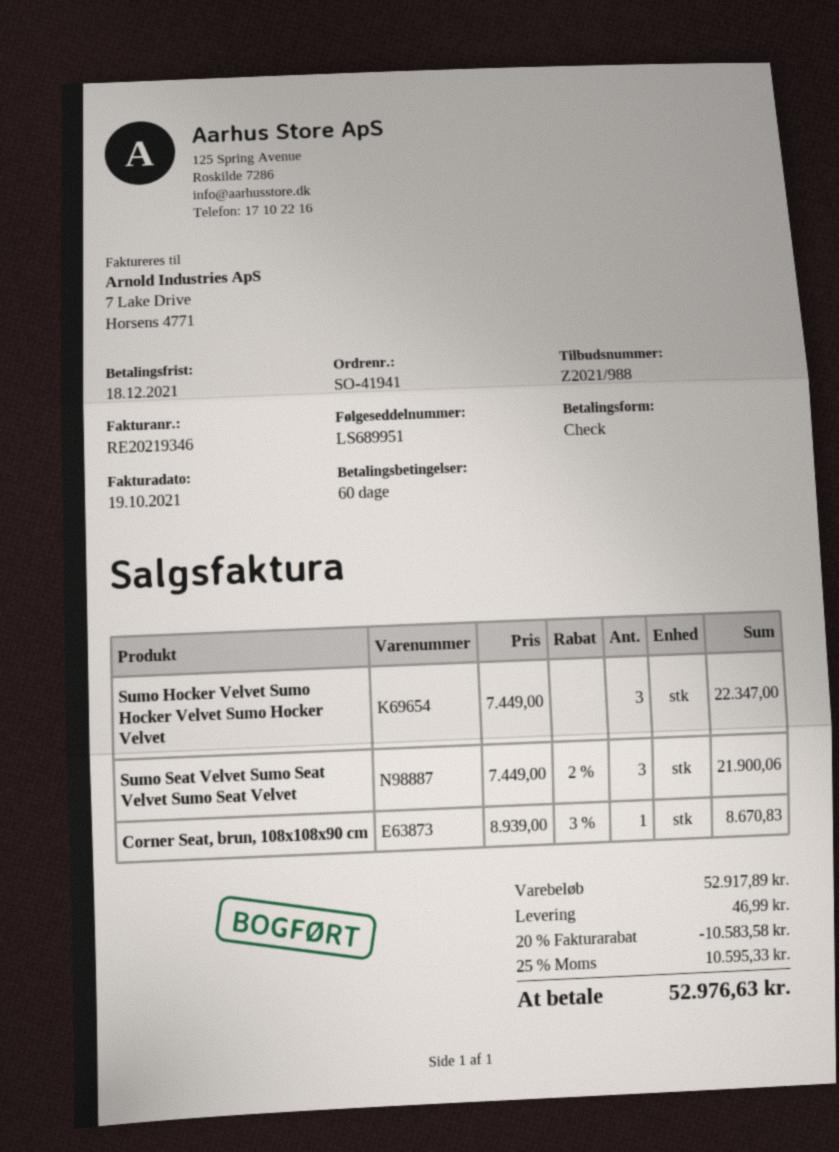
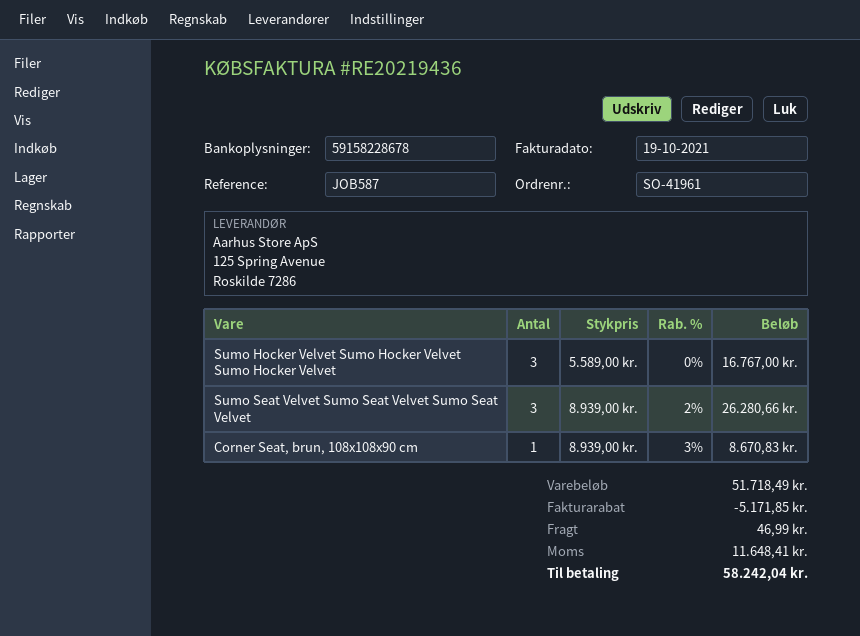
order number: SO-41941 -> SO-41961
invoice number: RE20219346 -> RE20219436
Sumo Hocker Velvet Sumo Hocker Velvet Sumo Hocker Velvet: 3 x 7449.00 = 22347.00 -> 3 x 5589.00 = 16767.00
Sumo Seat Velvet Sumo Seat Velvet Sumo Seat Velvet: 3 x 7449.00 - 2% = 21900.06 -> 3 x 8939.00 - 2% = 26280.66
subtotal: 52917.89 -> 51718.49
discount: 10583.58 -> 5171.85
tax: 10595.33 -> 11648.41
total: 52976.63 -> 58242.04

